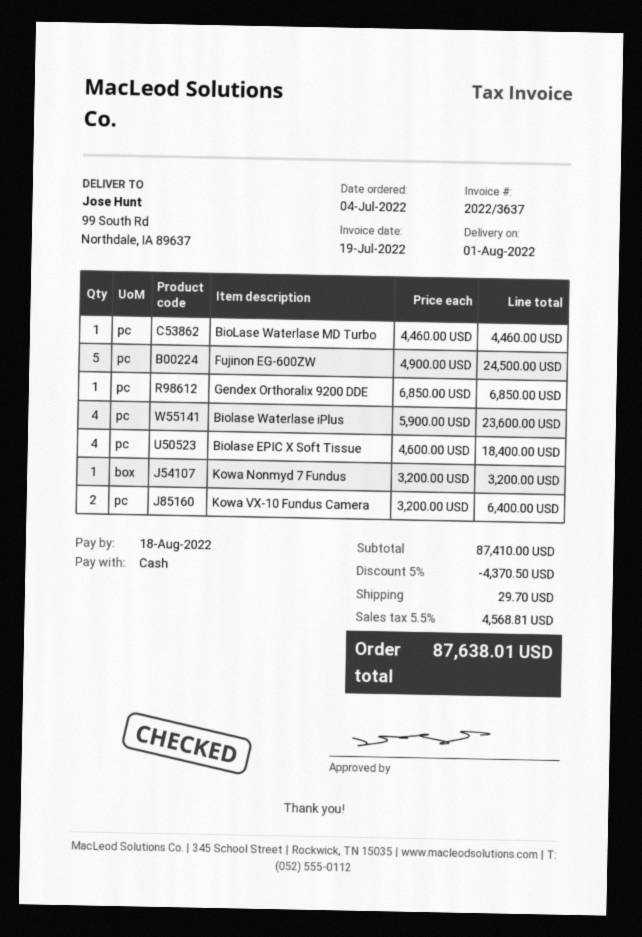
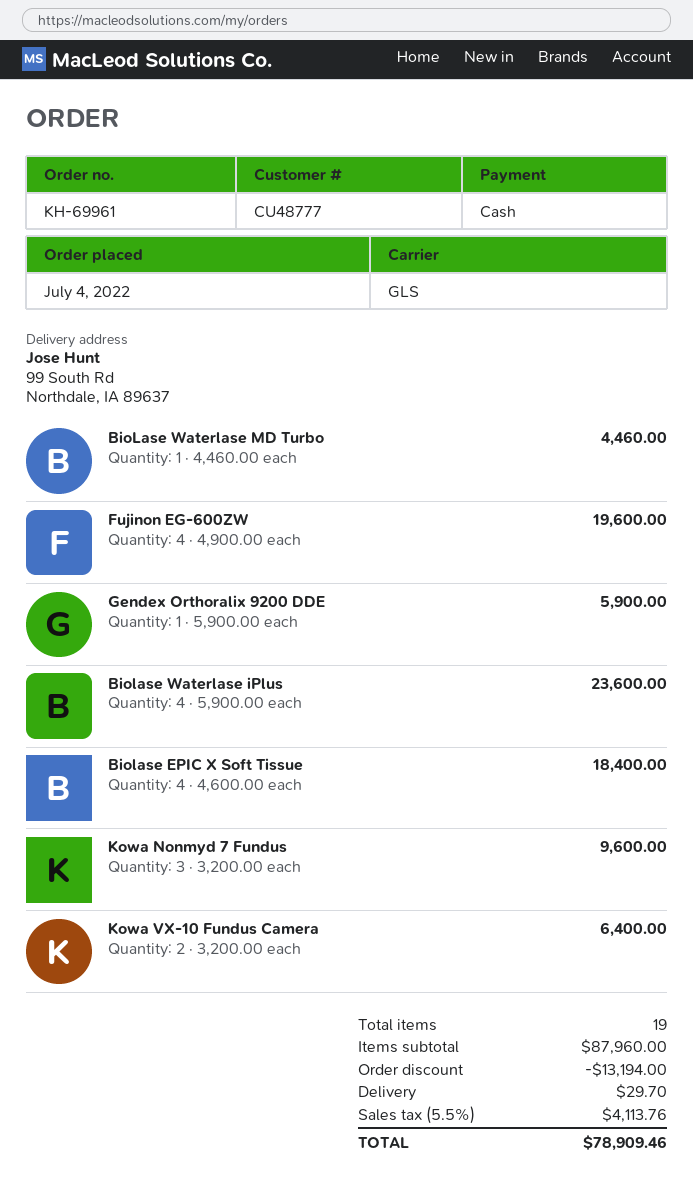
Fujinon EG-600ZW: 5 x 4900.00 = 24500.00 -> 4 x 4900.00 = 19600.00
Gendex Orthoralix 9200 DDE: 1 x 6850.00 = 6850.00 -> 1 x 5900.00 = 5900.00
Kowa Nonmyd 7 Fundus: 1 x 3200.00 = 3200.00 -> 3 x 3200.00 = 9600.00
subtotal: 87410.00 -> 87960.00
discount: 4370.50 -> 13194.00
tax: 5.5% = 4568.81 -> 5.5% = 4113.76
total: 87638.01 -> 78909.46

